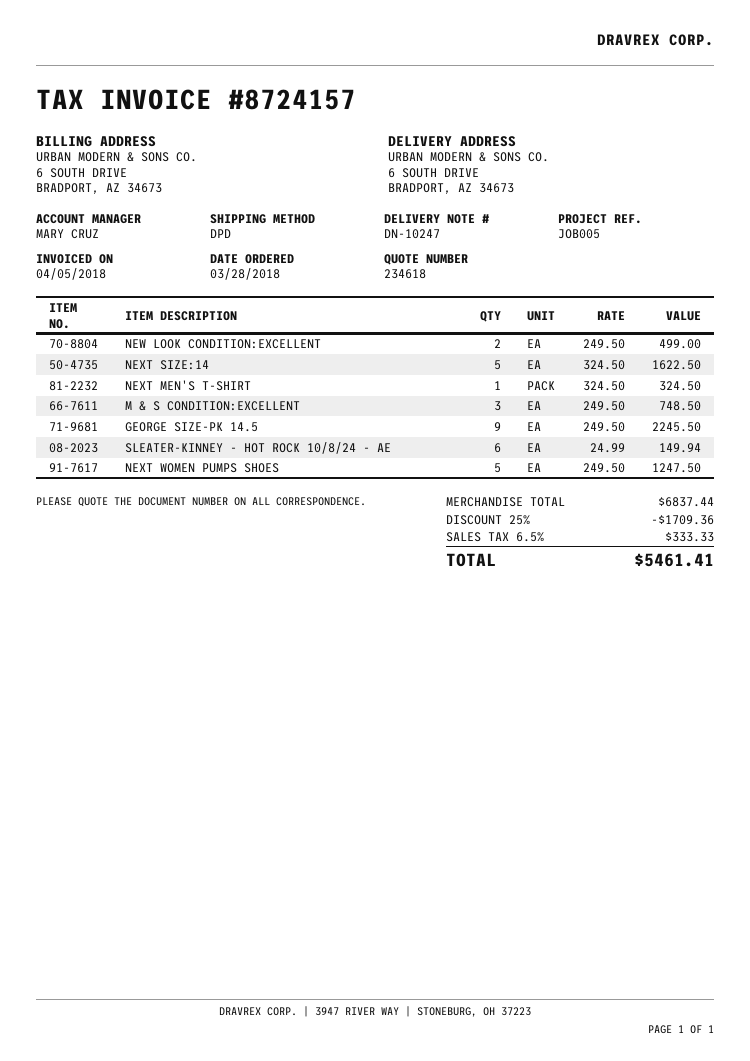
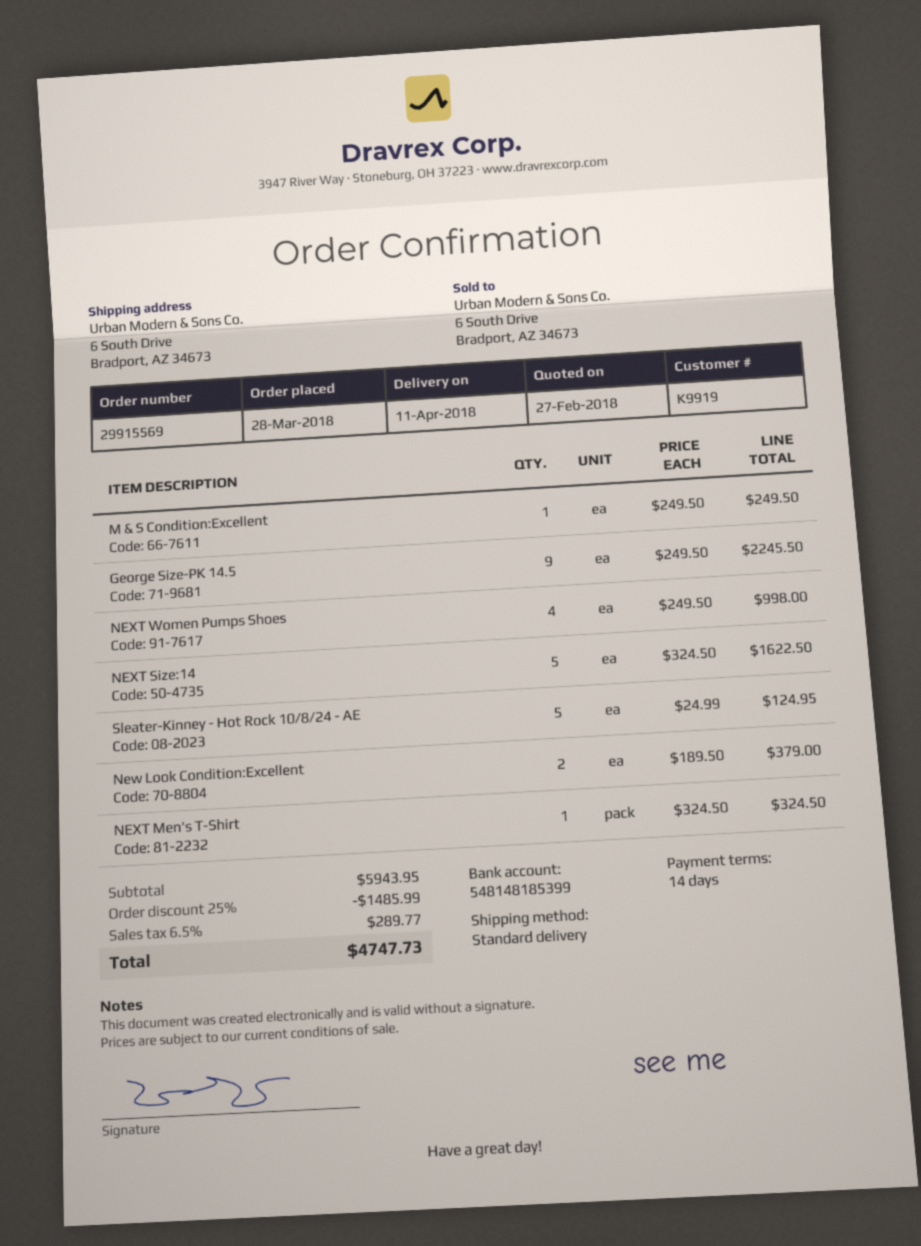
shipping method: DPD -> standard
NEW LOOK CONDITION:EXCELLENT: 2 x 249.50 = 499.00 -> 2 x 189.50 = 379.00
M & S CONDITION:EXCELLENT: 3 x 249.50 = 748.50 -> 1 x 249.50 = 249.50
SLEATER-KINNEY - HOT ROCK 10/8/24 - AE: 6 x 24.99 = 149.94 -> 5 x 24.99 = 124.95
NEXT WOMEN PUMPS SHOES: 5 x 249.50 = 1247.50 -> 4 x 249.50 = 998.00
subtotal: 6837.44 -> 5943.95
discount: 25% = 1709.36 -> 25% = 1485.99
tax: 6.5% = 333.33 -> 6.5% = 289.77
total: 5461.41 -> 4747.73

